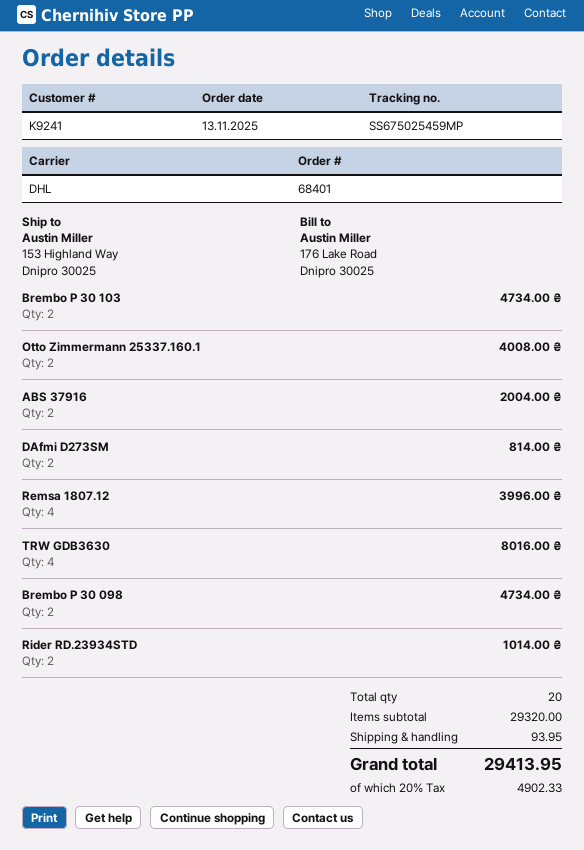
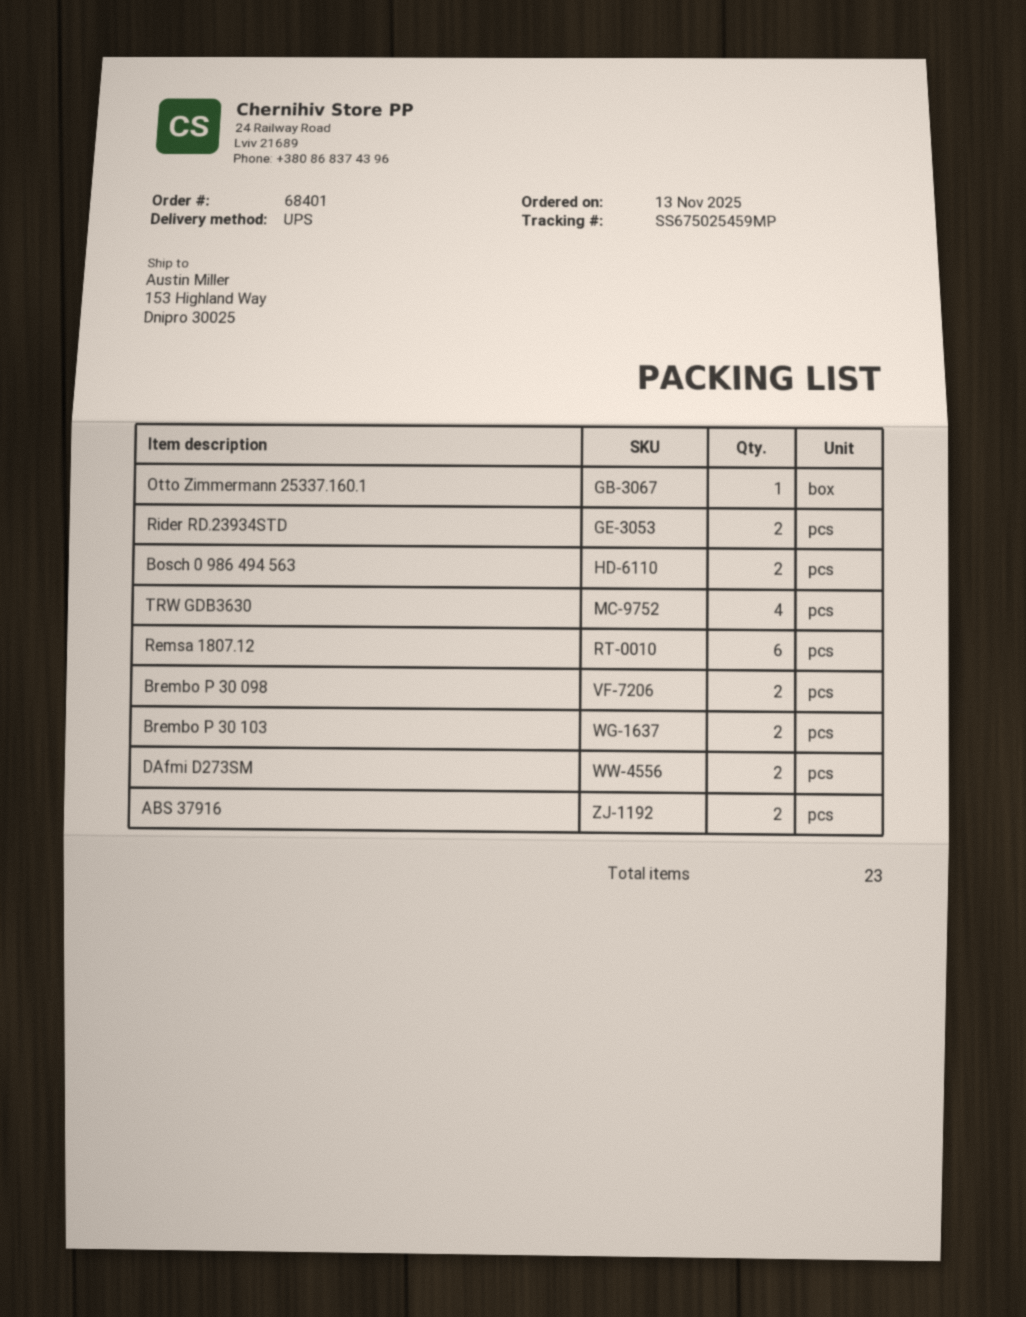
shipping method: DHL -> UPS
Otto Zimmermann 25337.160.1: 2 -> 1
Remsa 1807.12: 4 -> 6
Bosch 0 986 494 563: none -> 2
total quantity: 20 -> 23

